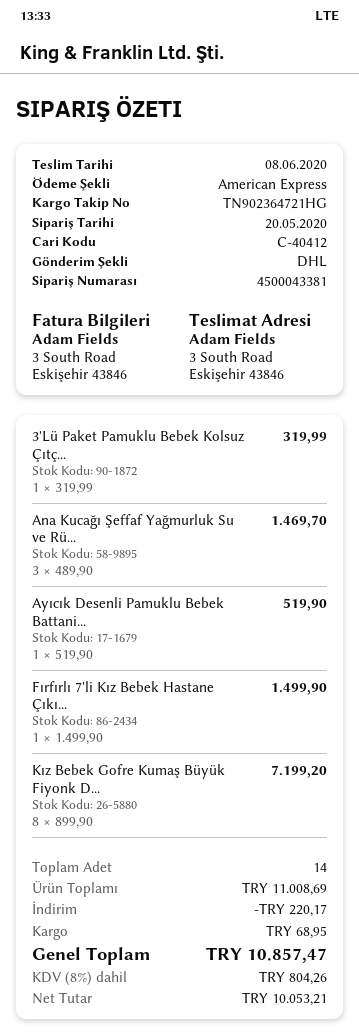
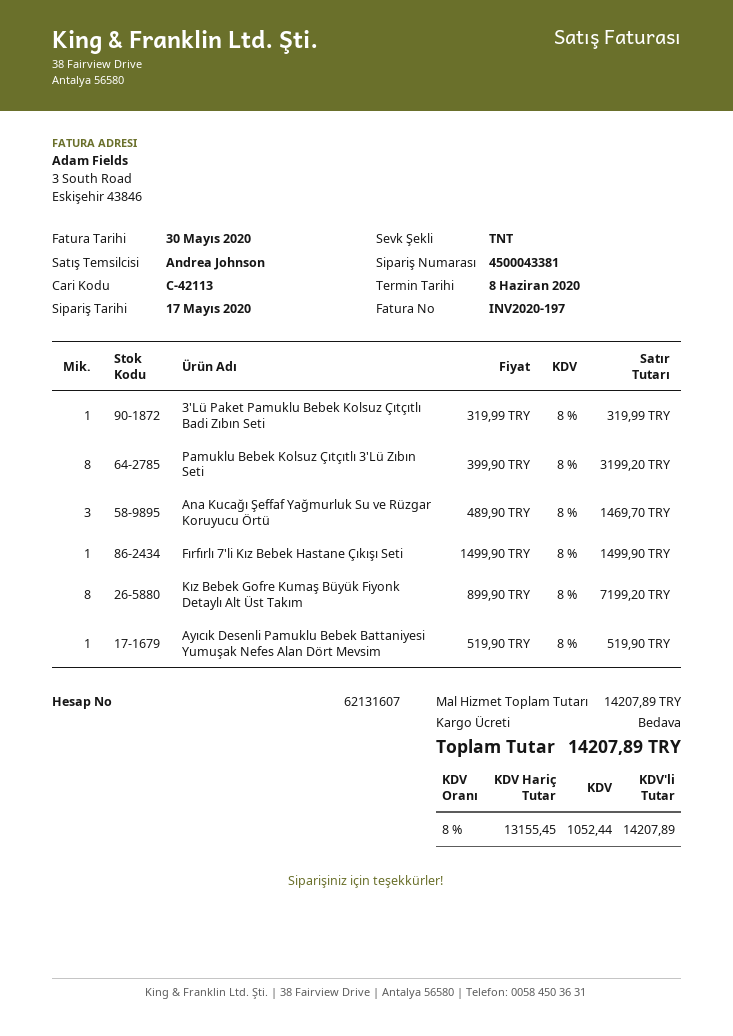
order date: 2020-05-20 -> 2020-05-17
customer number: C-40412 -> C-42113
shipping method: DHL -> TNT
Pamuklu Bebek Kolsuz Çıtçıtlı 3'Lü Zıbın Seti: none -> 8 x 399.90 = 3199.20
subtotal: 11008.69 -> 14207.89
discount: 220.17 -> none
shipping: 68.95 -> 0.00
net: 10053.21 -> 13155.45
tax: 8% = 804.26 -> 8% = 1052.44
total: 10857.47 -> 14207.89

